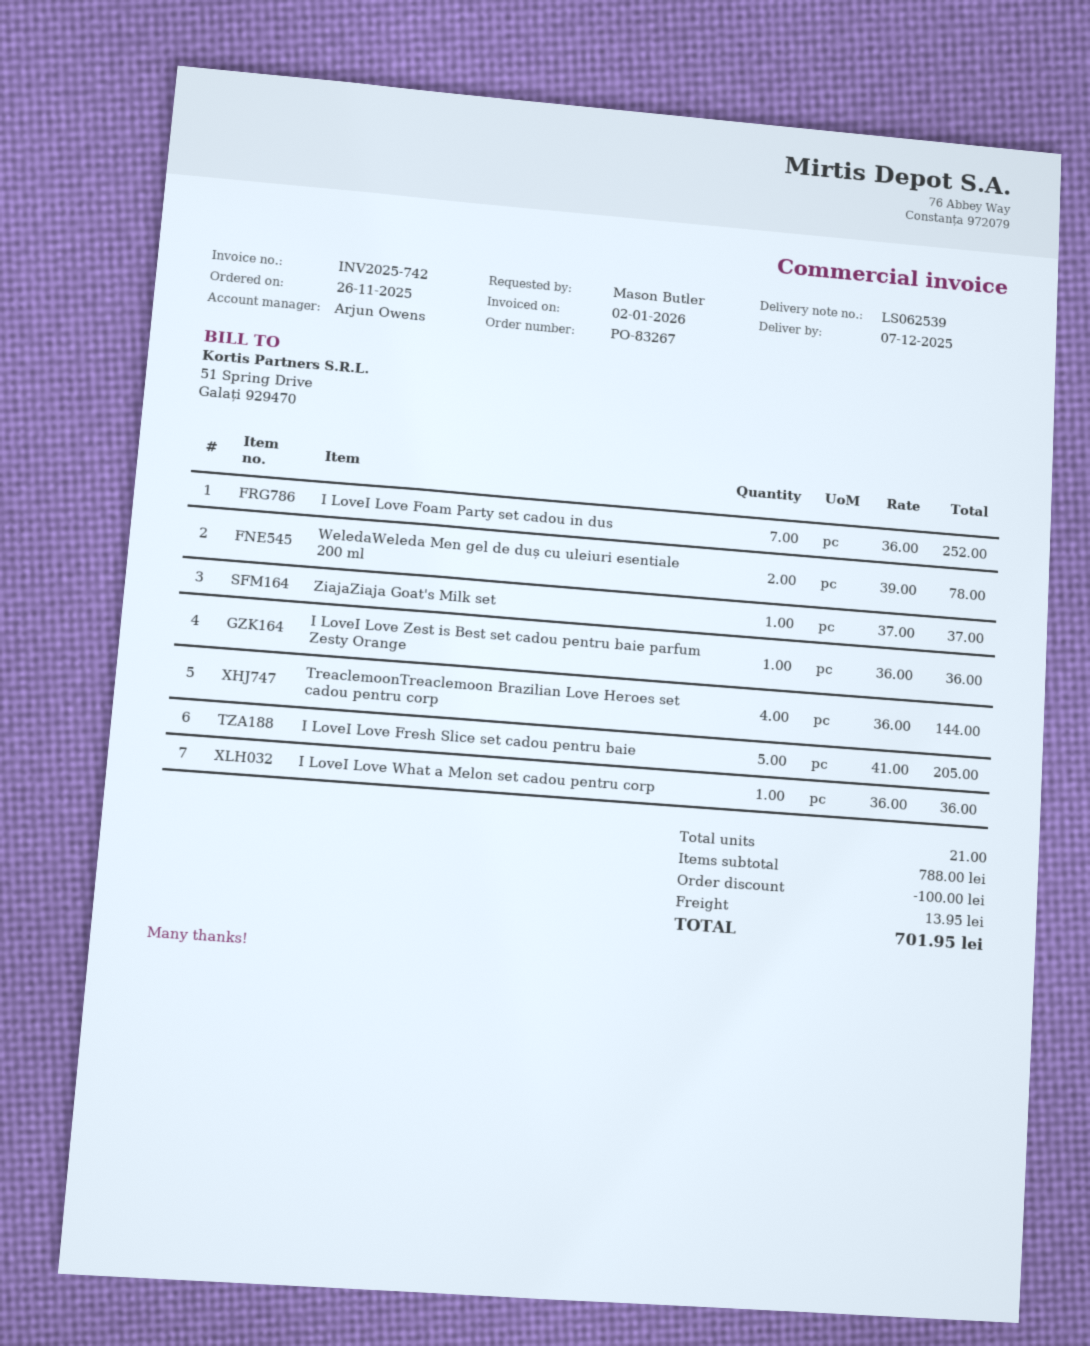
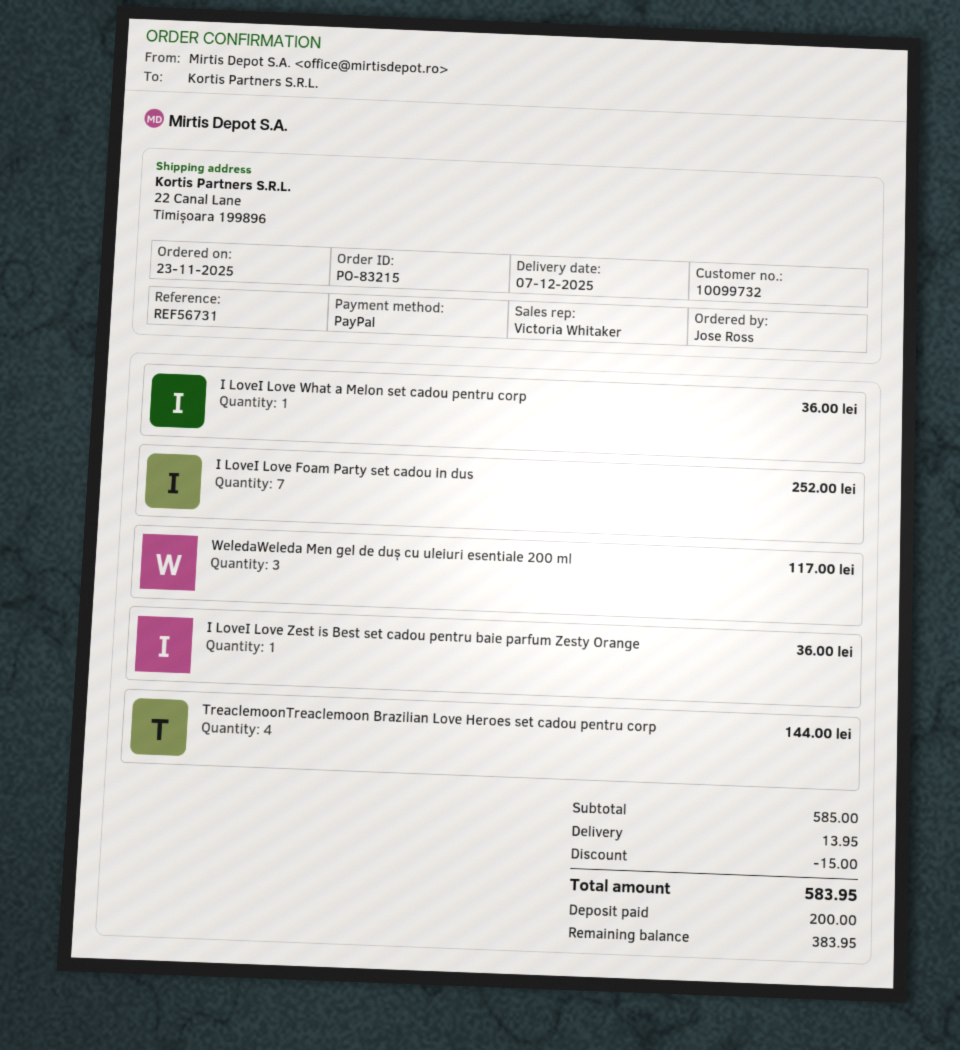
order number: PO-83267 -> PO-83215
order date: 2025-11-26 -> 2025-11-23
ordered by: Mason Butler -> Jose Ross
sales rep: Arjun Owens -> Victoria Whitaker
WeledaWeleda Men gel de duș cu uleiuri esentiale 200 ml: 2 for 78.00 -> 3 for 117.00
ZiajaZiaja Goat's Milk set: 1 for 37.00 -> none
I LoveI Love Fresh Slice set cadou pentru baie: 5 for 205.00 -> none
subtotal: 788.00 -> 585.00
discount: 100.00 -> 15.00
total: 701.95 -> 583.95

